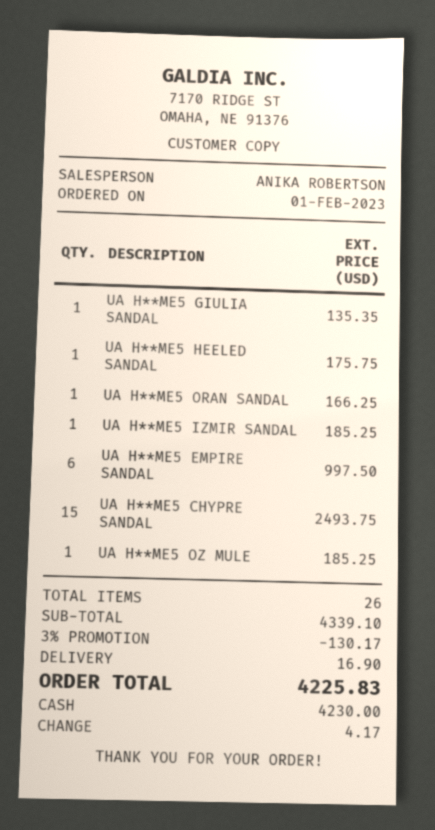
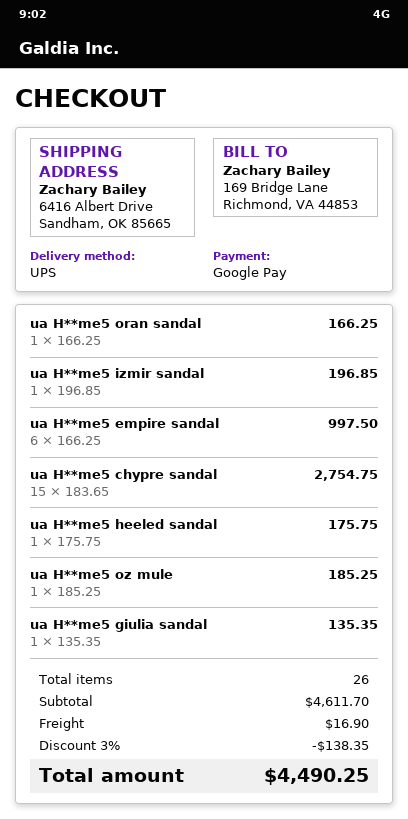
payment method: cash -> Google Pay
UA H**ME5 IZMIR SANDAL: 1 for 185.25 -> 1 for 196.85
UA H**ME5 CHYPRE SANDAL: 15 for 2493.75 -> 15 for 2754.75
subtotal: 4339.10 -> 4611.70
discount: 3% = 130.17 -> 3% = 138.35
total: 4225.83 -> 4490.25

